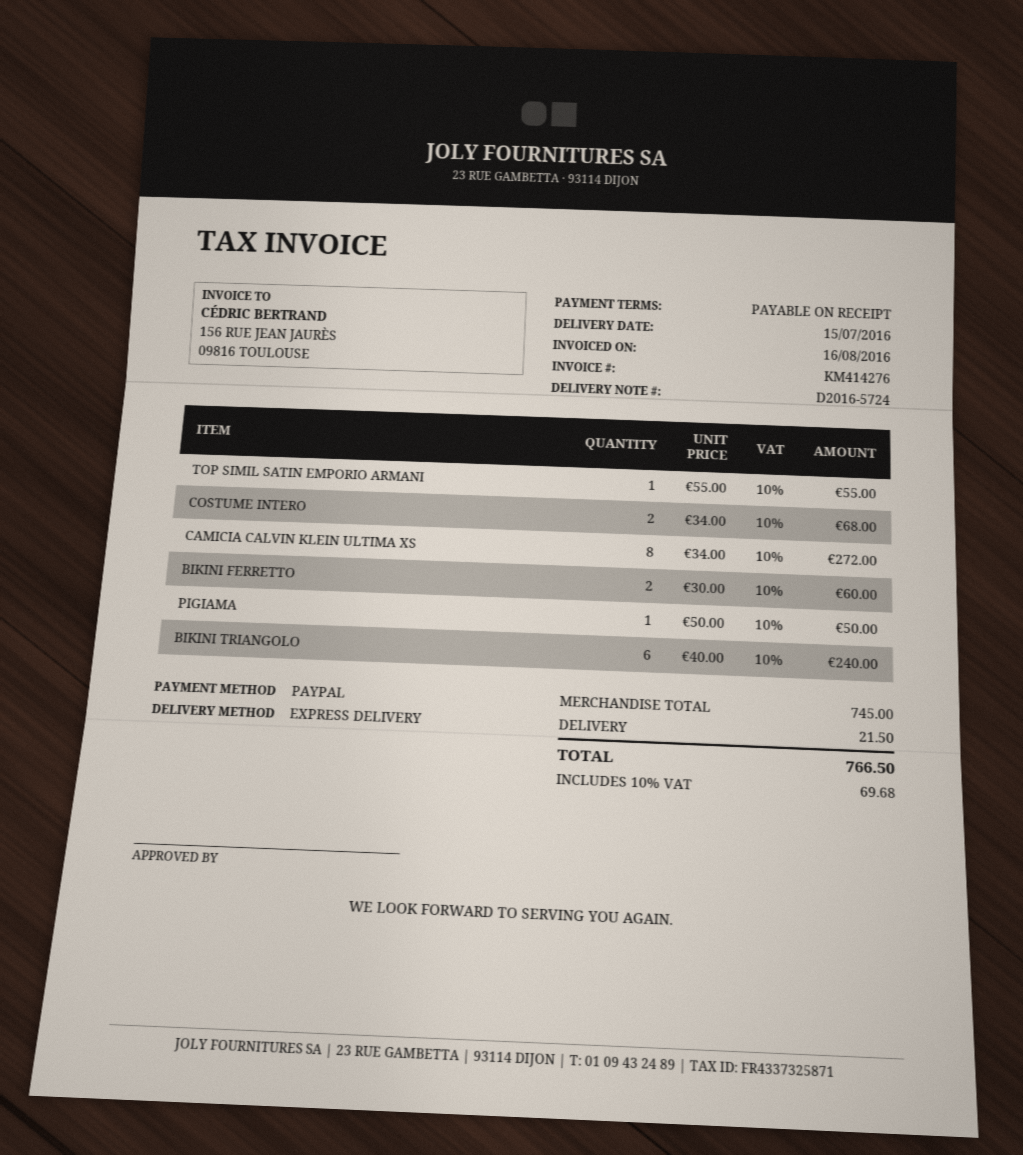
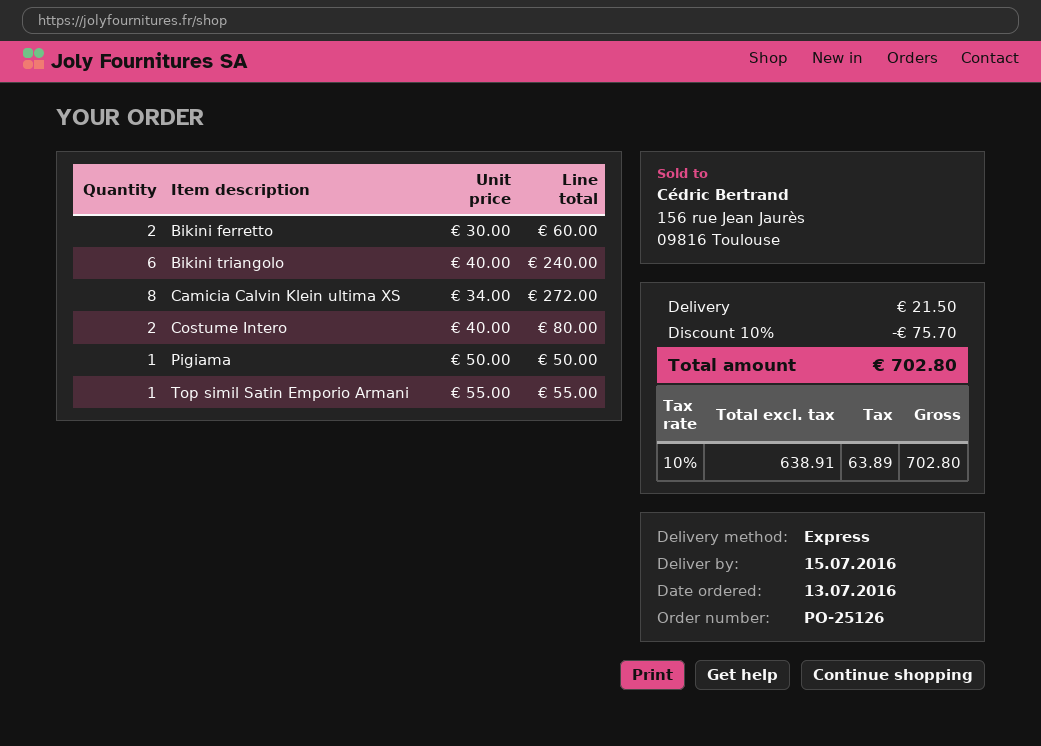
COSTUME INTERO: 2 x 34.00 = 68.00 -> 2 x 40.00 = 80.00
discount: none -> 10% = 75.70
tax: 10% = 69.68 -> 10% = 63.89
total: 766.50 -> 702.80

